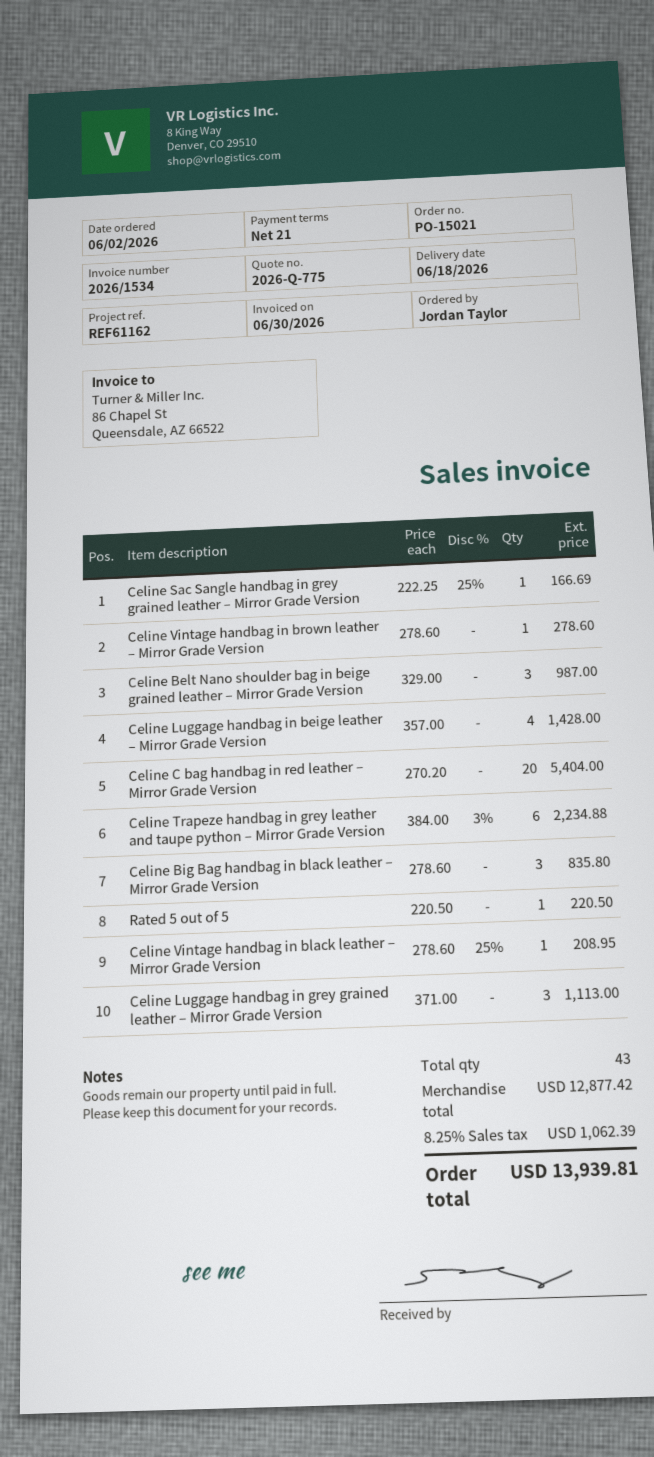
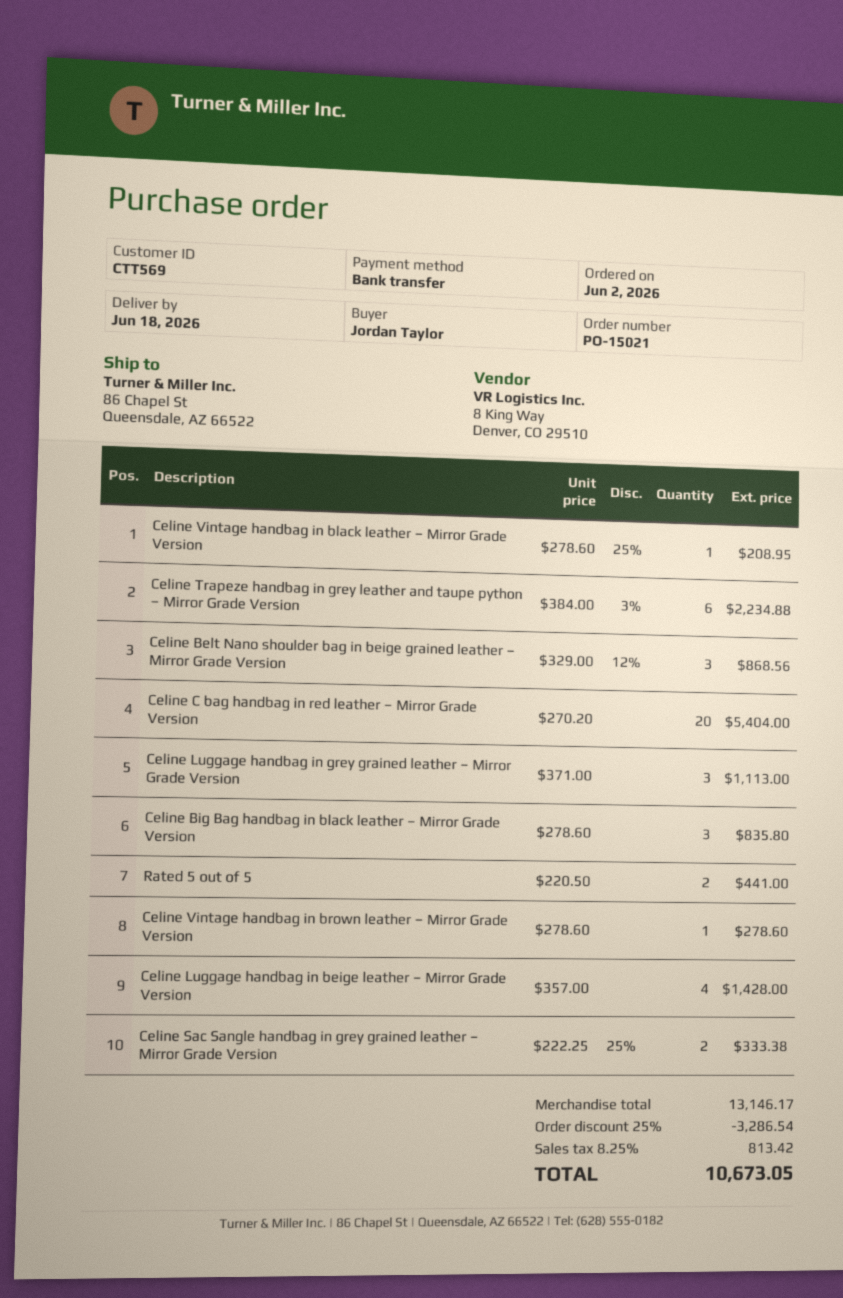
Celine Sac Sangle handbag in grey grained leather – Mirror Grade Version: 1 x 222.25 - 25% = 166.69 -> 2 x 222.25 - 25% = 333.38
Celine Belt Nano shoulder bag in beige grained leather – Mirror Grade Version: 3 x 329.00 = 987.00 -> 3 x 329.00 - 12% = 868.56
Rated 5 out of 5: 1 x 220.50 = 220.50 -> 2 x 220.50 = 441.00
subtotal: 12877.42 -> 13146.17
discount: none -> 25% = 3286.54
tax: 8.25% = 1062.39 -> 8.25% = 813.42
total: 13939.81 -> 10673.05

